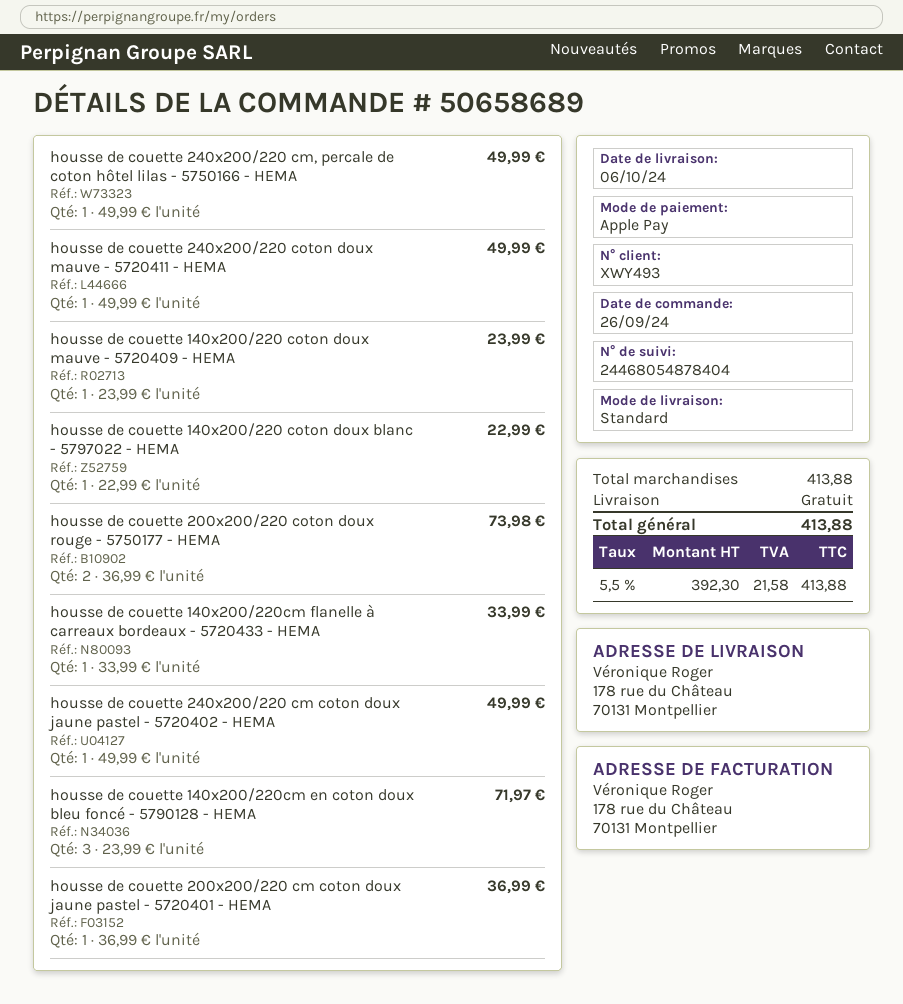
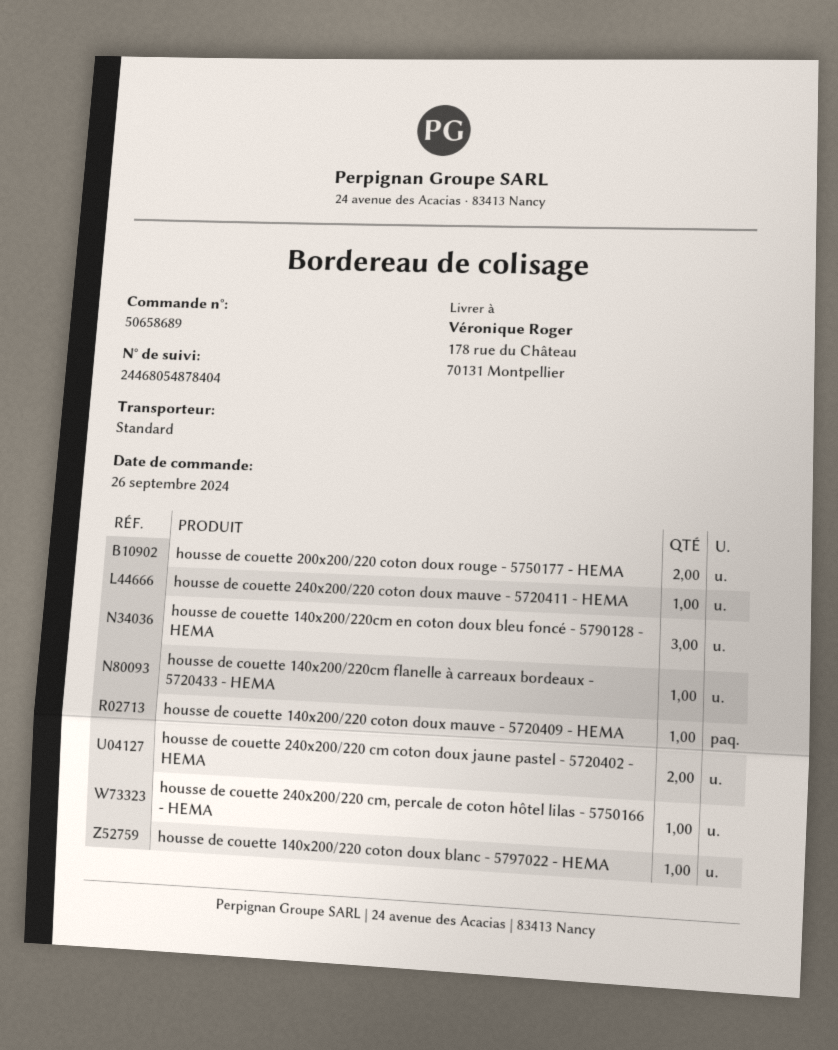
housse de couette 240x200/220 cm coton doux jaune pastel - 5720402 - HEMA: 1 -> 2
housse de couette 200x200/220 cm coton doux jaune pastel - 5720401 - HEMA: 1 -> none

